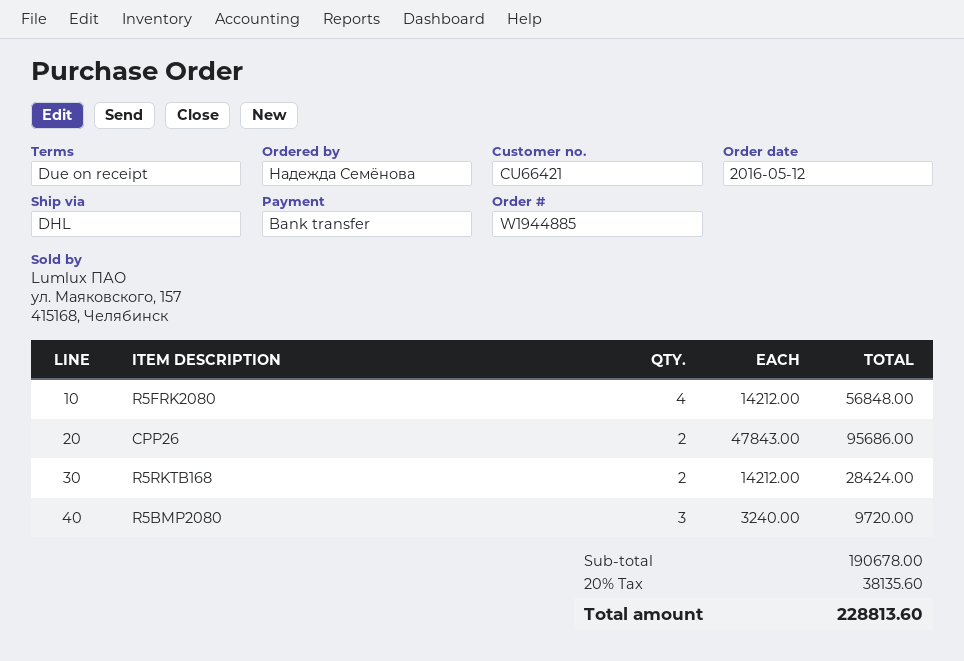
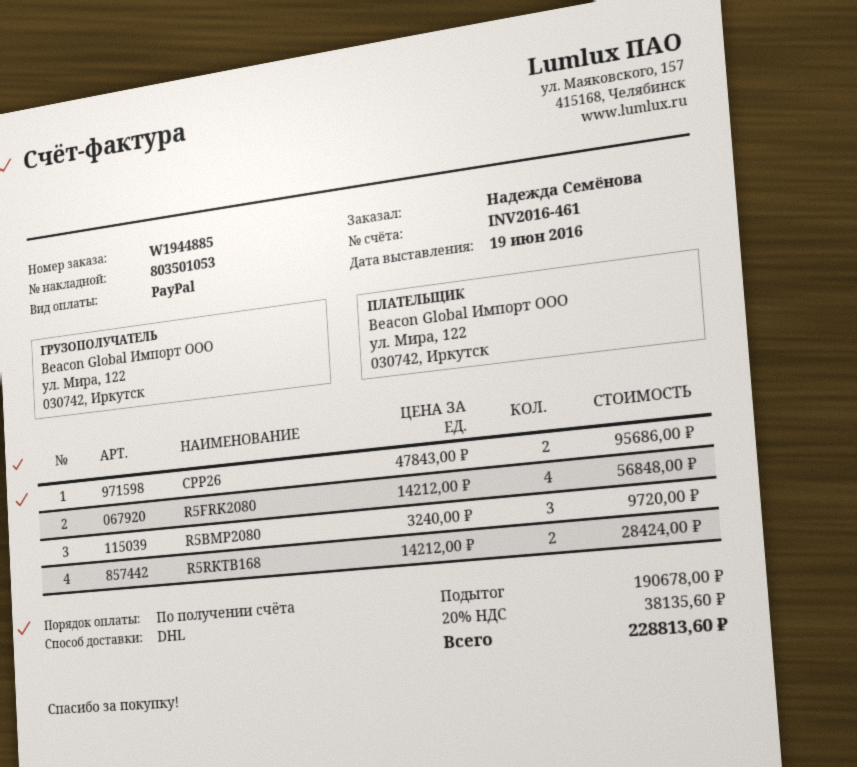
payment method: bank transfer -> PayPal

